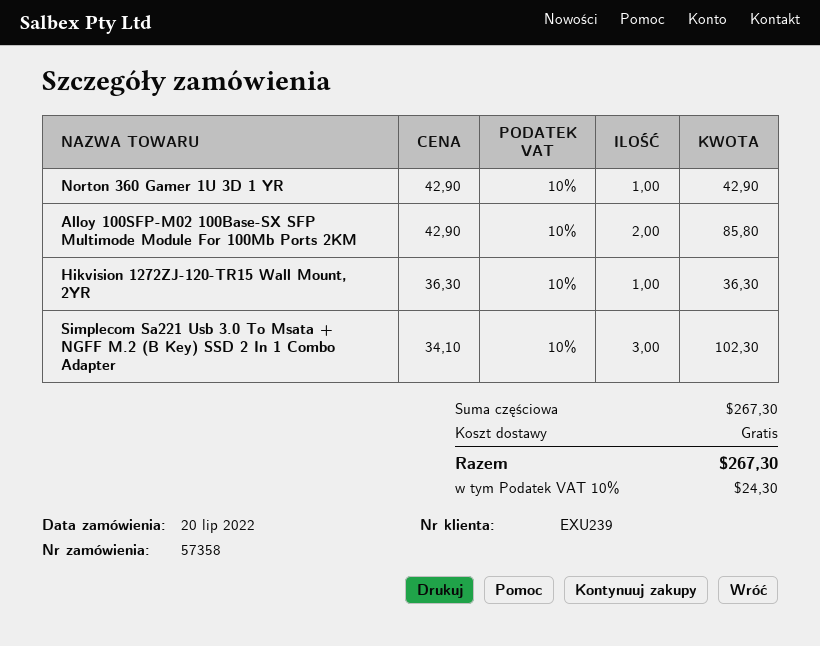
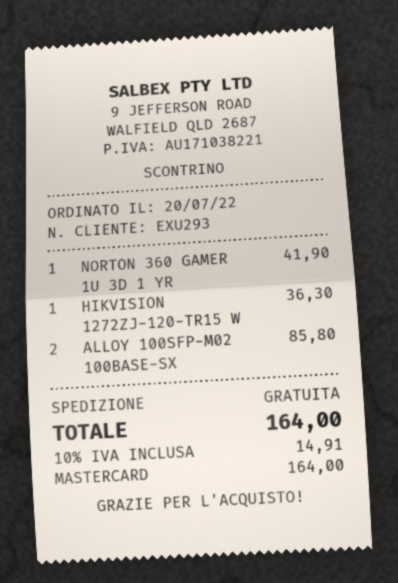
customer number: EXU239 -> EXU293
Norton 360 Gamer 1U 3D 1 YR: 1 for 42.90 -> 1 for 41.90
Simplecom Sa221 Usb 3.0 To Msata + NGFF M.2 (B Key) SSD 2 In 1 Combo Adapter: 3 for 102.30 -> none
tax: 10% = 24.30 -> 10% = 14.91
total: 267.30 -> 164.00

